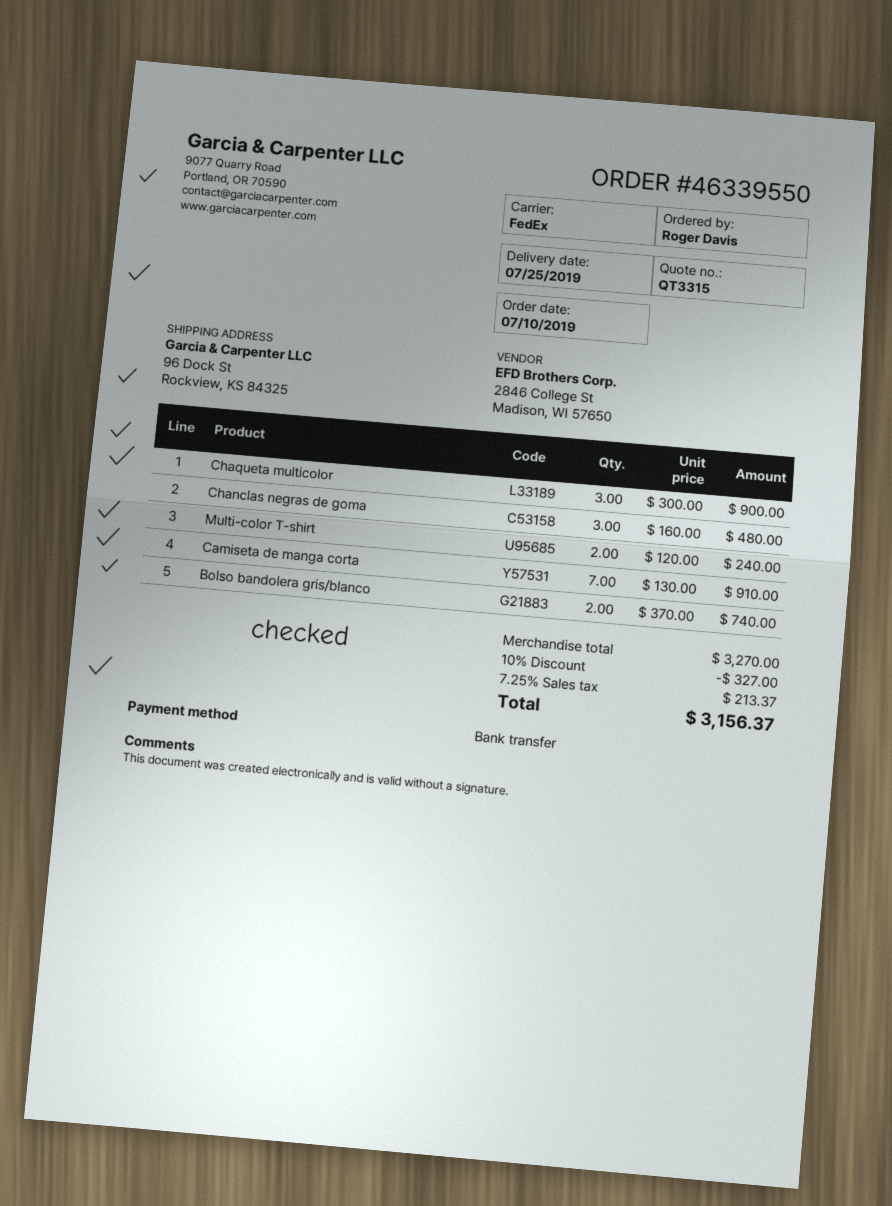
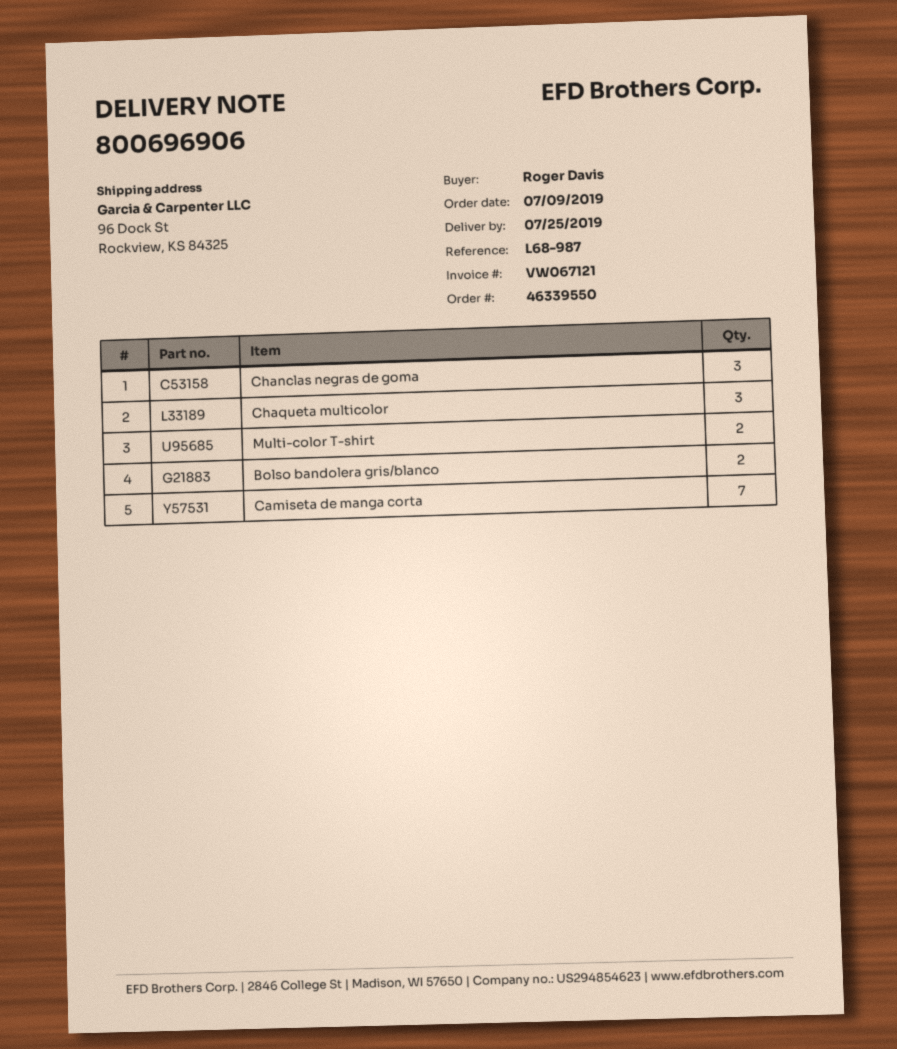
order date: 2019-07-10 -> 2019-07-09

